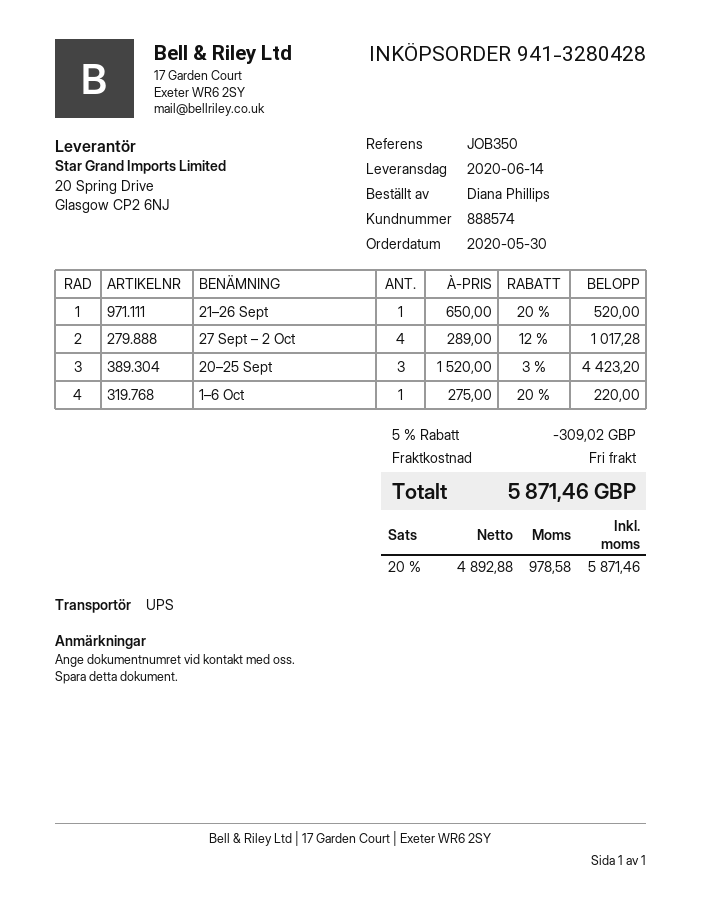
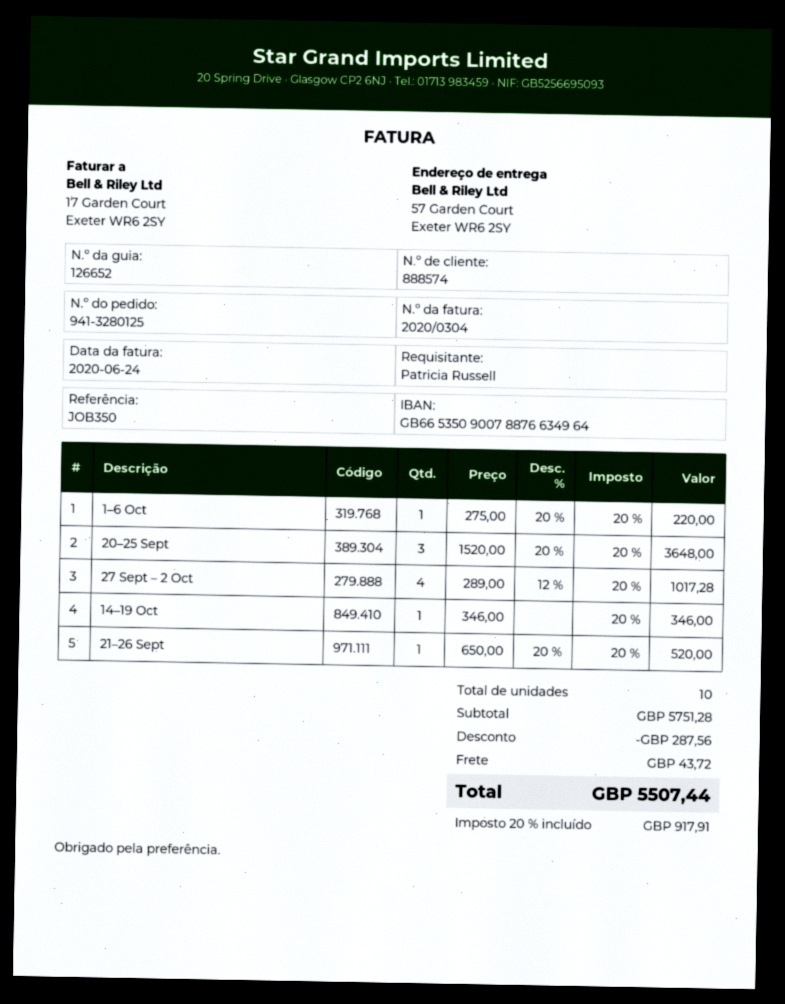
order number: 941-3280428 -> 941-3280125
ordered by: Diana Phillips -> Patricia Russell
20–25 Sept: 3 x 1520.00 - 3% = 4423.20 -> 3 x 1520.00 - 20% = 3648.00
14–19 Oct: none -> 1 x 346.00 = 346.00
discount: 309.02 -> 287.56
shipping: 0.00 -> 43.72
tax: 20% = 978.58 -> 20% = 917.91
total: 5871.46 -> 5507.44

